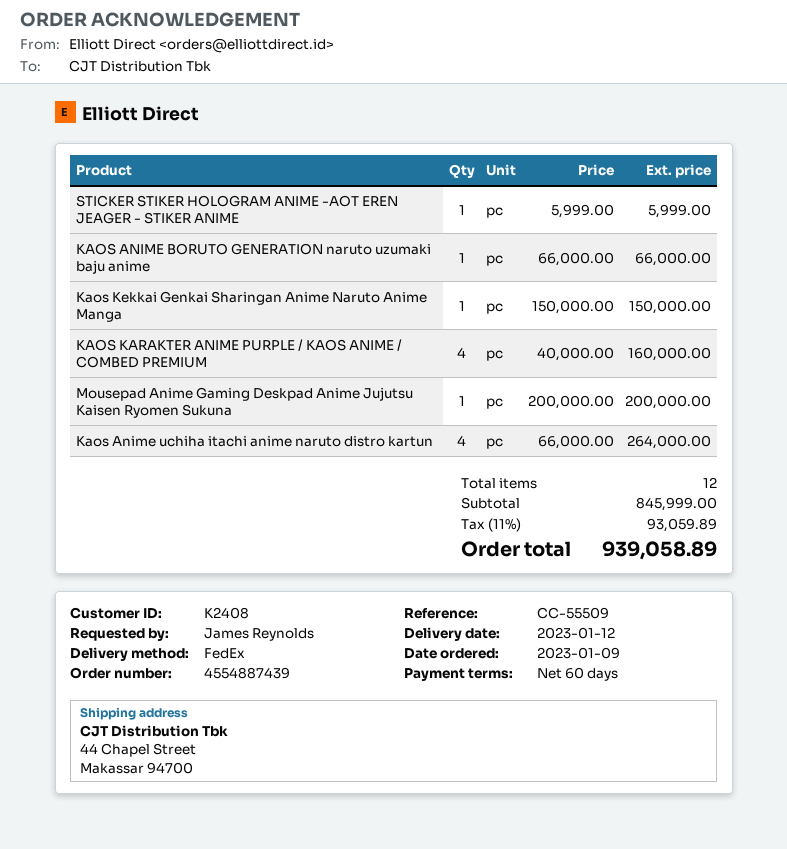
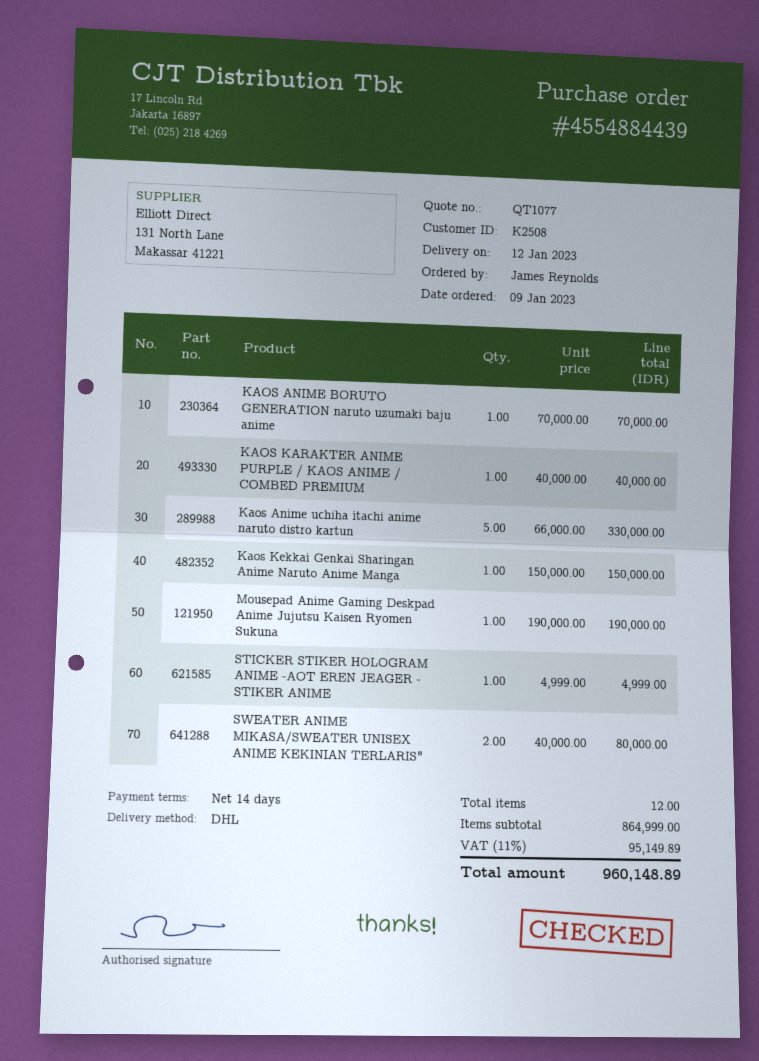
order number: 4554887439 -> 4554884439
payment terms: 60 days -> 14 days
customer number: K2408 -> K2508
shipping method: FedEx -> DHL
STICKER STIKER HOLOGRAM ANIME -AOT EREN JEAGER - STIKER ANIME: 1 x 5999.00 = 5999.00 -> 1 x 4999.00 = 4999.00
KAOS ANIME BORUTO GENERATION naruto uzumaki baju anime: 1 x 66000.00 = 66000.00 -> 1 x 70000.00 = 70000.00
KAOS KARAKTER ANIME PURPLE / KAOS ANIME / COMBED PREMIUM: 4 x 40000.00 = 160000.00 -> 1 x 40000.00 = 40000.00
Mousepad Anime Gaming Deskpad Anime Jujutsu Kaisen Ryomen Sukuna: 1 x 200000.00 = 200000.00 -> 1 x 190000.00 = 190000.00
Kaos Anime uchiha itachi anime naruto distro kartun: 4 x 66000.00 = 264000.00 -> 5 x 66000.00 = 330000.00
SWEATER ANIME MIKASA/SWEATER UNISEX ANIME KEKINIAN TERLARIS": none -> 2 x 40000.00 = 80000.00
subtotal: 845999.00 -> 864999.00
tax: 11% = 93059.89 -> 11% = 95149.89
total: 939058.89 -> 960148.89

